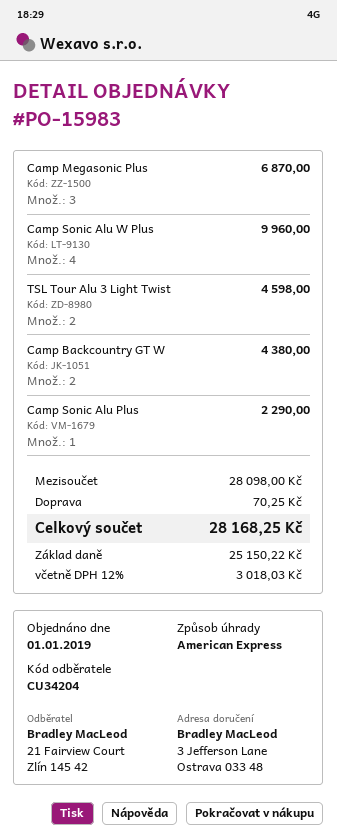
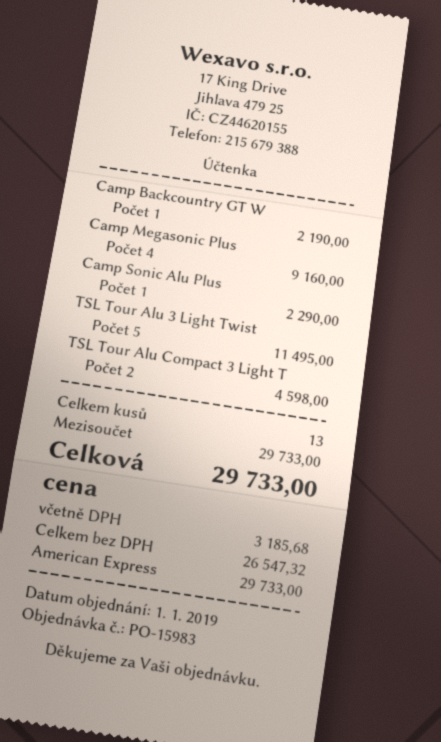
Camp Megasonic Plus: 3 for 6870.00 -> 4 for 9160.00
Camp Sonic Alu W Plus: 4 for 9960.00 -> none
TSL Tour Alu 3 Light Twist: 2 for 4598.00 -> 5 for 11495.00
Camp Backcountry GT W: 2 for 4380.00 -> 1 for 2190.00
TSL Tour Alu Compact 3 Light T: none -> 2 for 4598.00
subtotal: 28098.00 -> 29733.00
shipping: 70.25 -> none
net: 25150.22 -> 26547.32
tax: 3018.03 -> 3185.68
total: 28168.25 -> 29733.00

